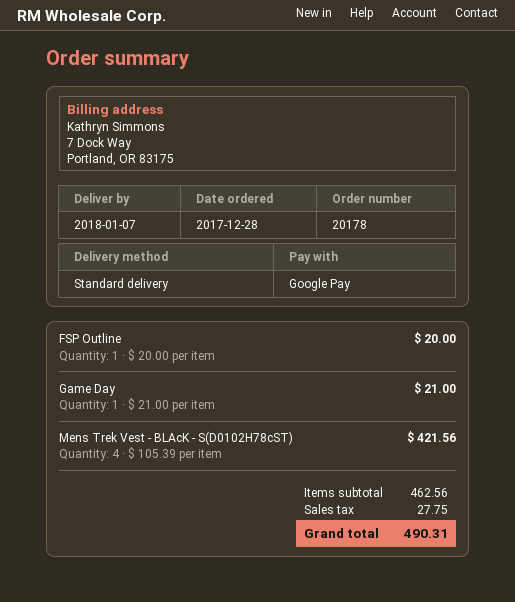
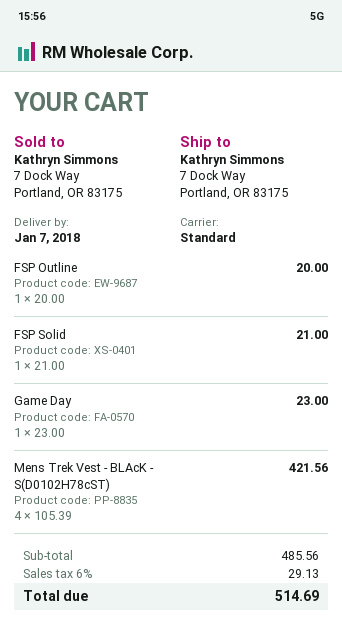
Game Day: 1 x 21.00 = 21.00 -> 1 x 23.00 = 23.00
FSP Solid: none -> 1 x 21.00 = 21.00
subtotal: 462.56 -> 485.56
tax: 27.75 -> 29.13
total: 490.31 -> 514.69

